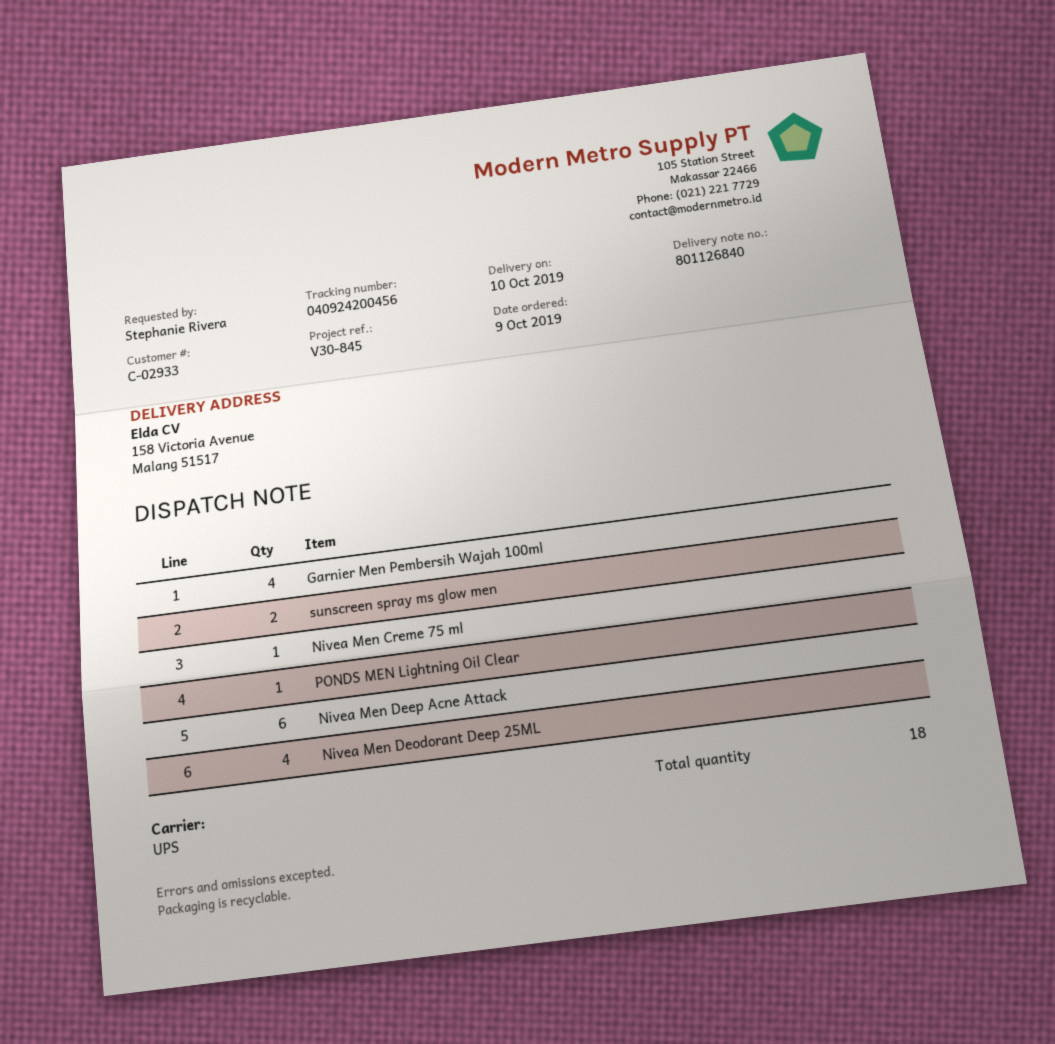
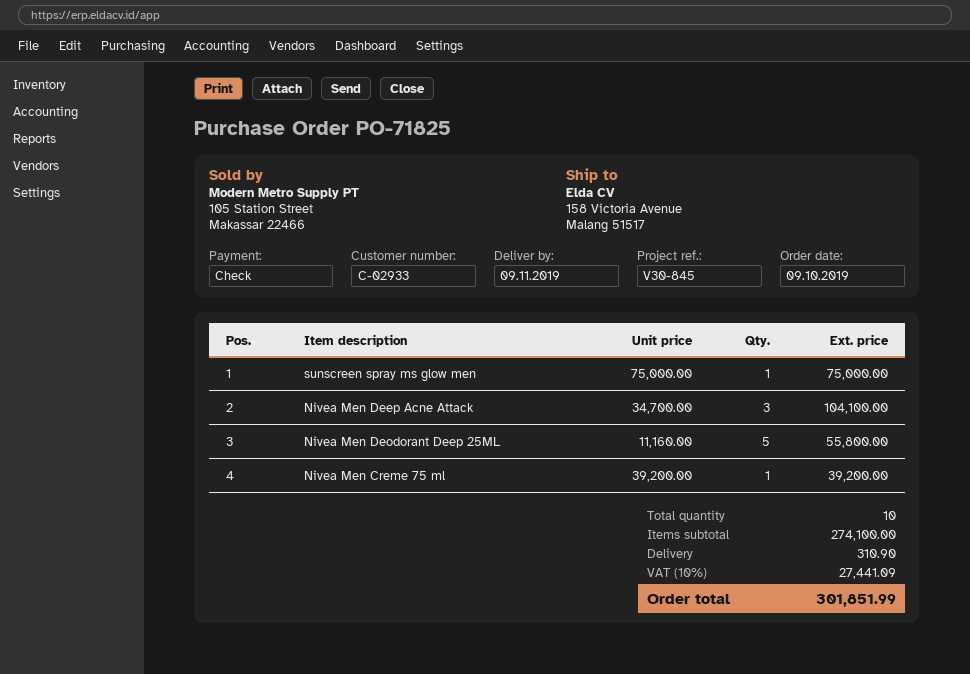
delivery date: 2019-10-10 -> 2019-11-09
Garnier Men Pembersih Wajah 100ml: 4 -> none
sunscreen spray ms glow men: 2 -> 1
PONDS MEN Lightning Oil Clear: 1 -> none
Nivea Men Deep Acne Attack: 6 -> 3
Nivea Men Deodorant Deep 25ML: 4 -> 5
total quantity: 18 -> 10

